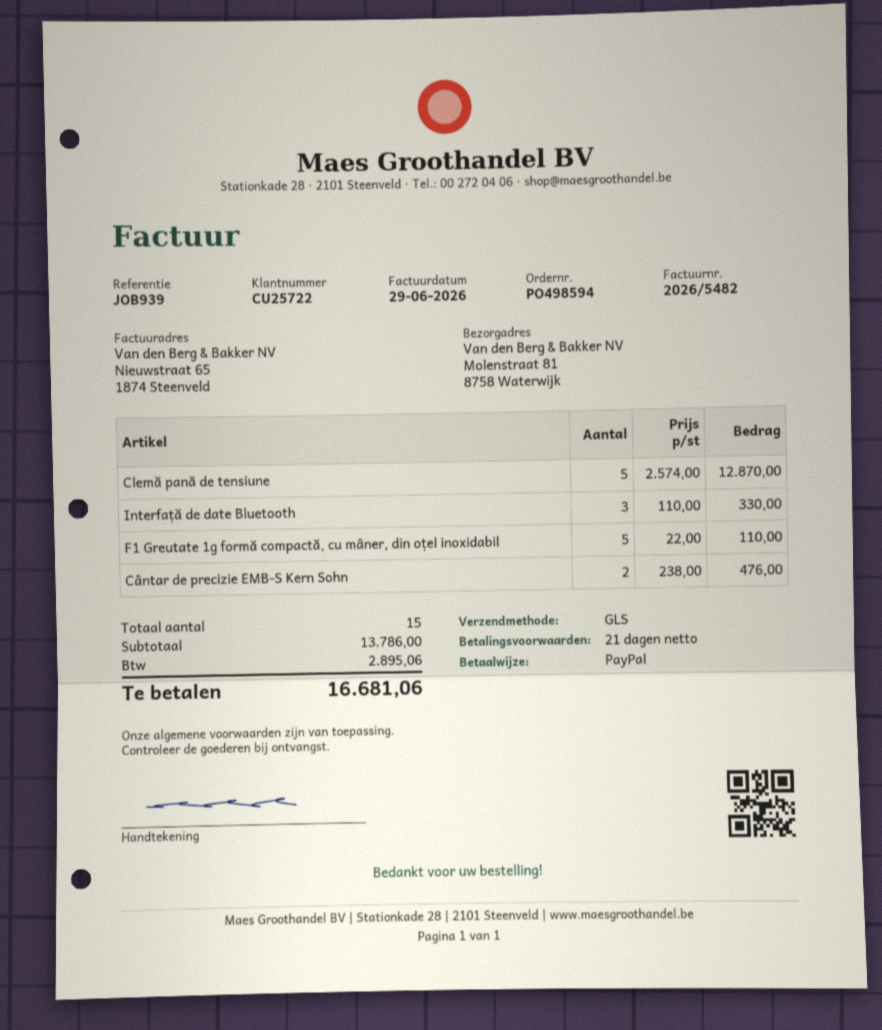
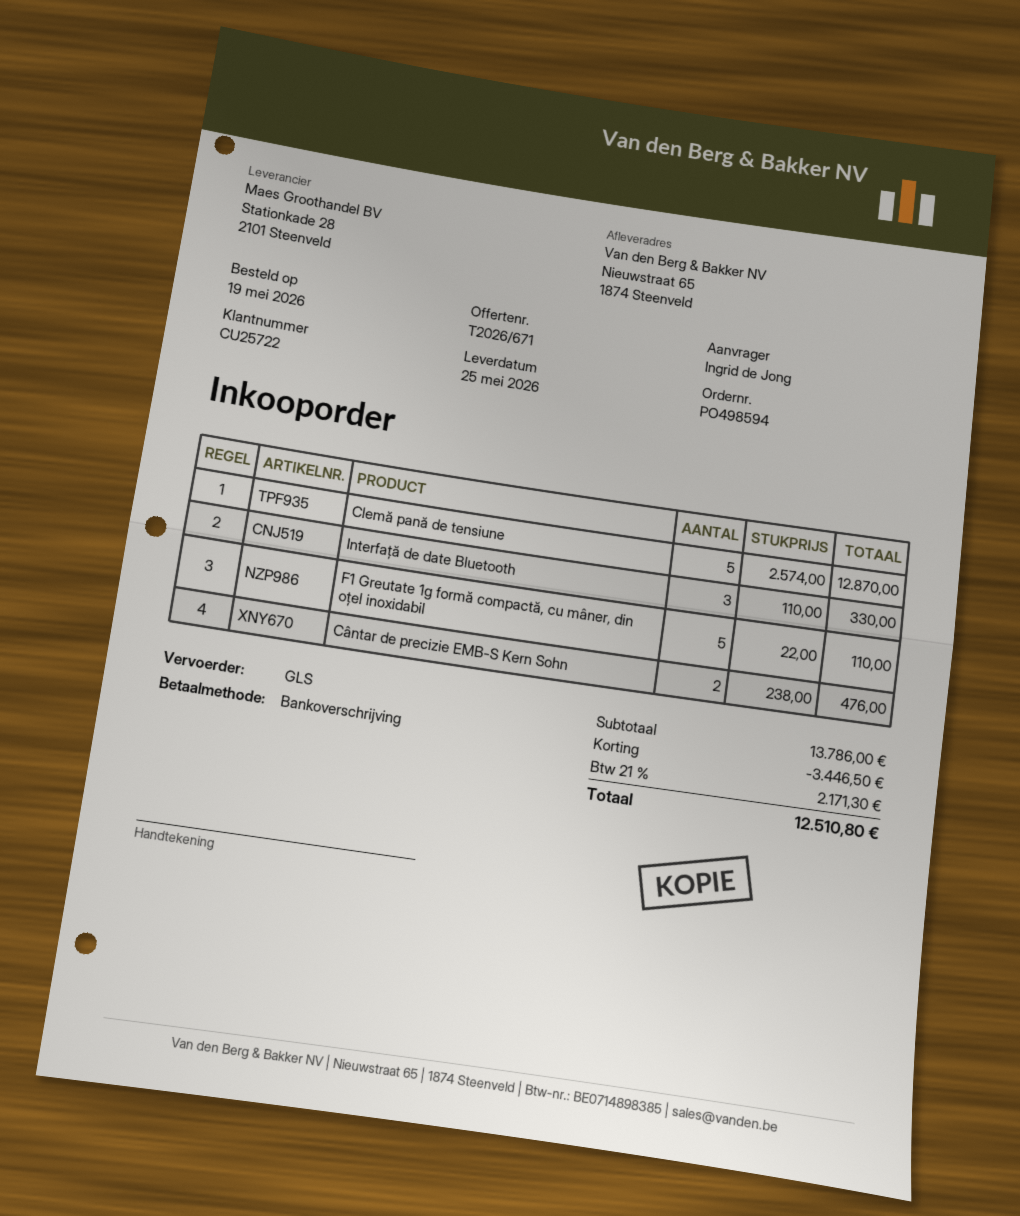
payment method: PayPal -> bank transfer
ship to: Molenstraat 81, 8758 Waterwijk -> Nieuwstraat 65, 1874 Steenveld
discount: none -> 3446.50
tax: 2895.06 -> 2171.30
total: 16681.06 -> 12510.80

